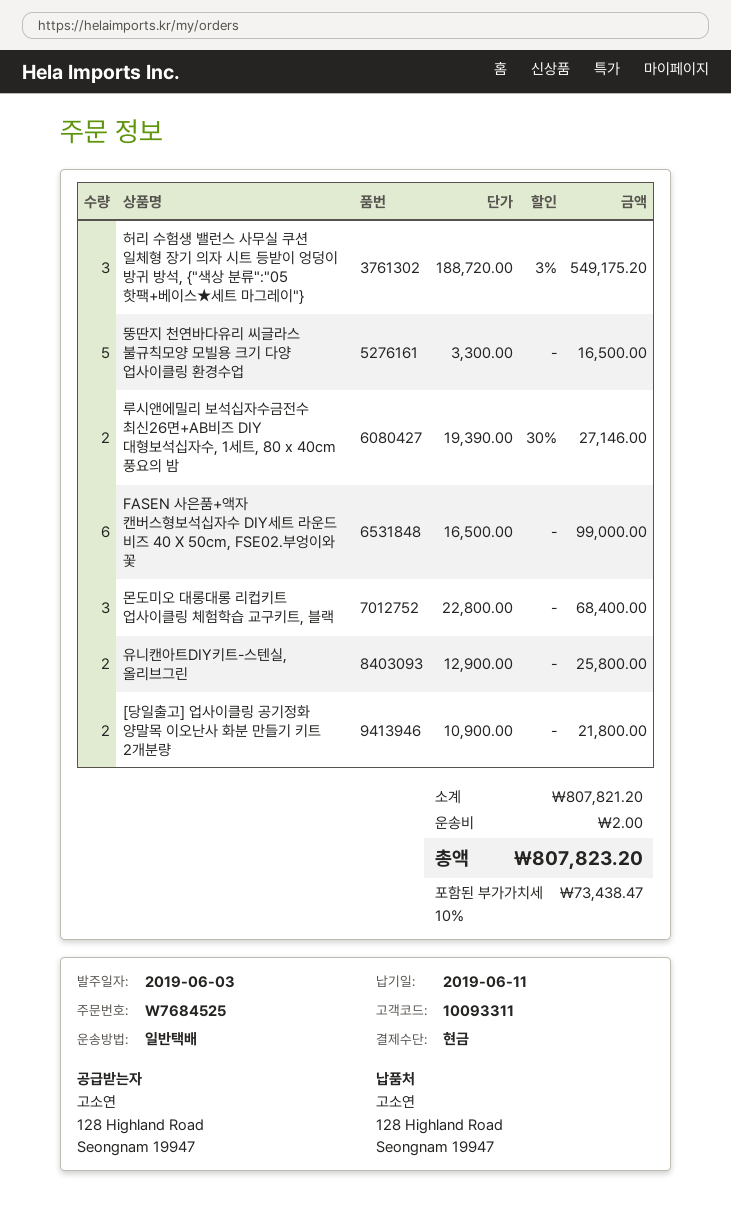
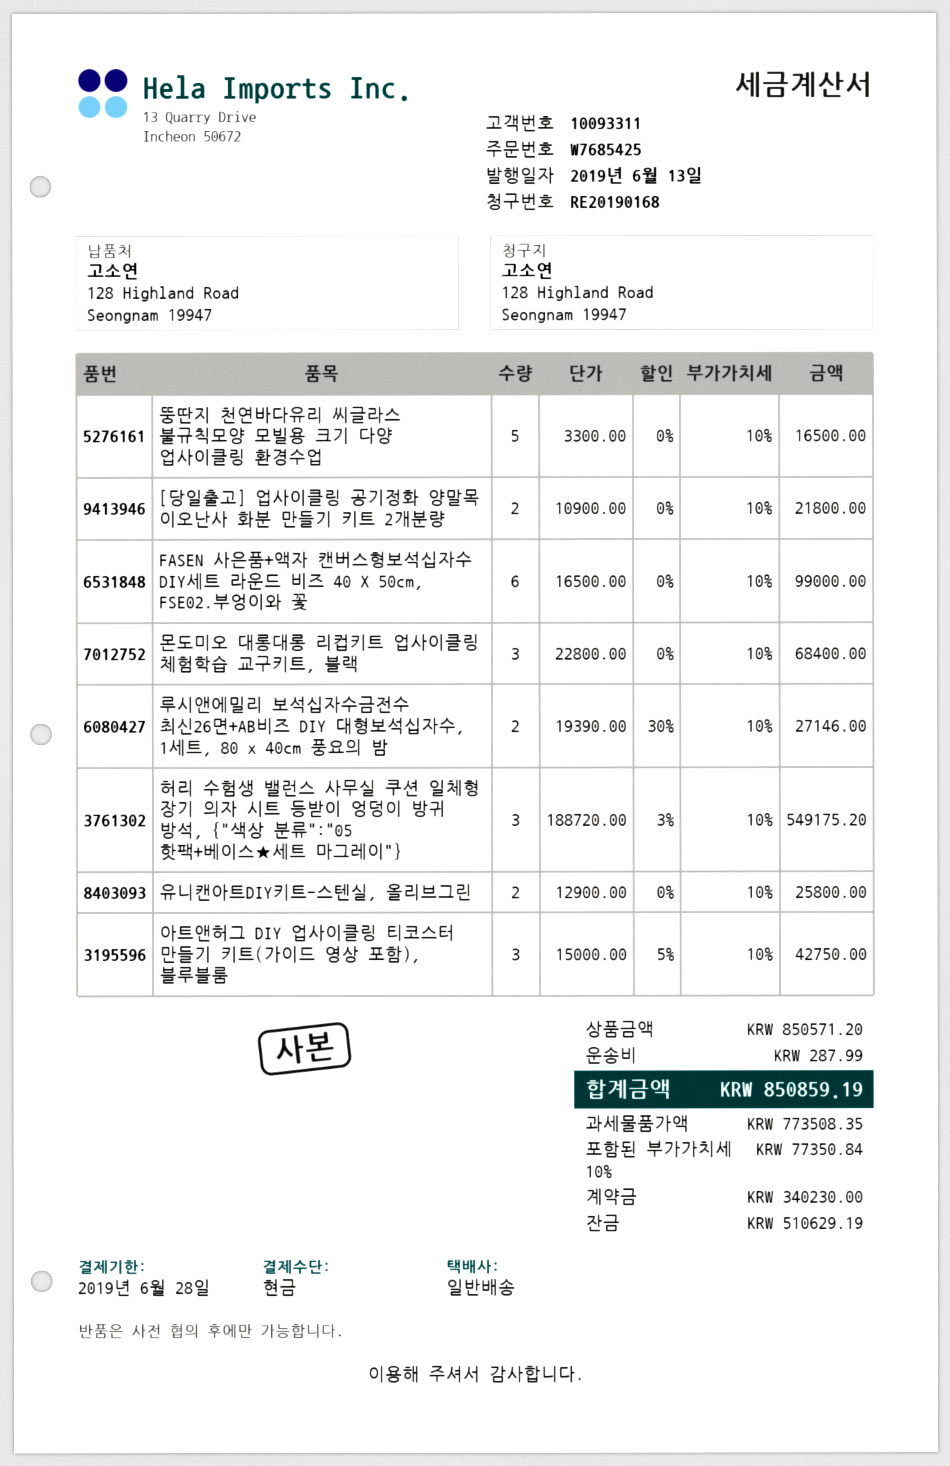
order number: W7684525 -> W7685425
아트앤허그 DIY 업사이클링 티코스터 만들기 키트(가이드 영상 포함), 블루블룸: none -> 3 x 15000.00 - 5% = 42750.00
subtotal: 807821.20 -> 850571.20
shipping: 2.00 -> 287.99
tax: 10% = 73438.47 -> 10% = 77350.84
total: 807823.20 -> 850859.19

